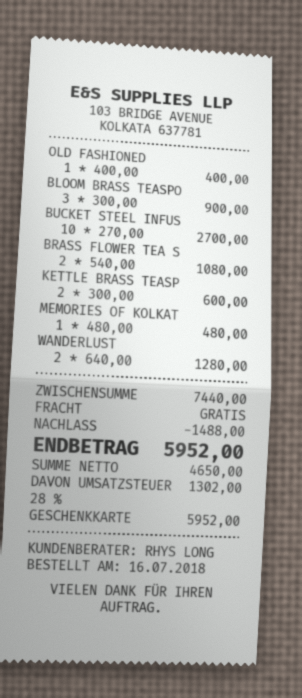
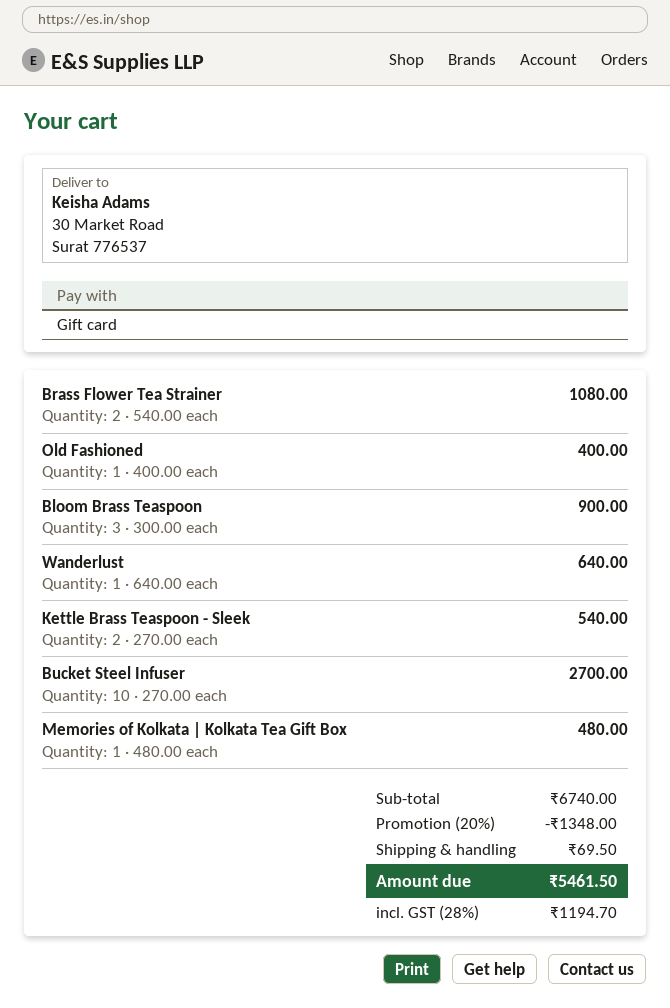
KETTLE BRASS TEASP: 2 x 300.00 = 600.00 -> 2 x 270.00 = 540.00
WANDERLUST: 2 x 640.00 = 1280.00 -> 1 x 640.00 = 640.00
subtotal: 7440.00 -> 6740.00
discount: 1488.00 -> 1348.00
shipping: 0.00 -> 69.50
tax: 28% = 1302.00 -> 28% = 1194.70
total: 5952.00 -> 5461.50

